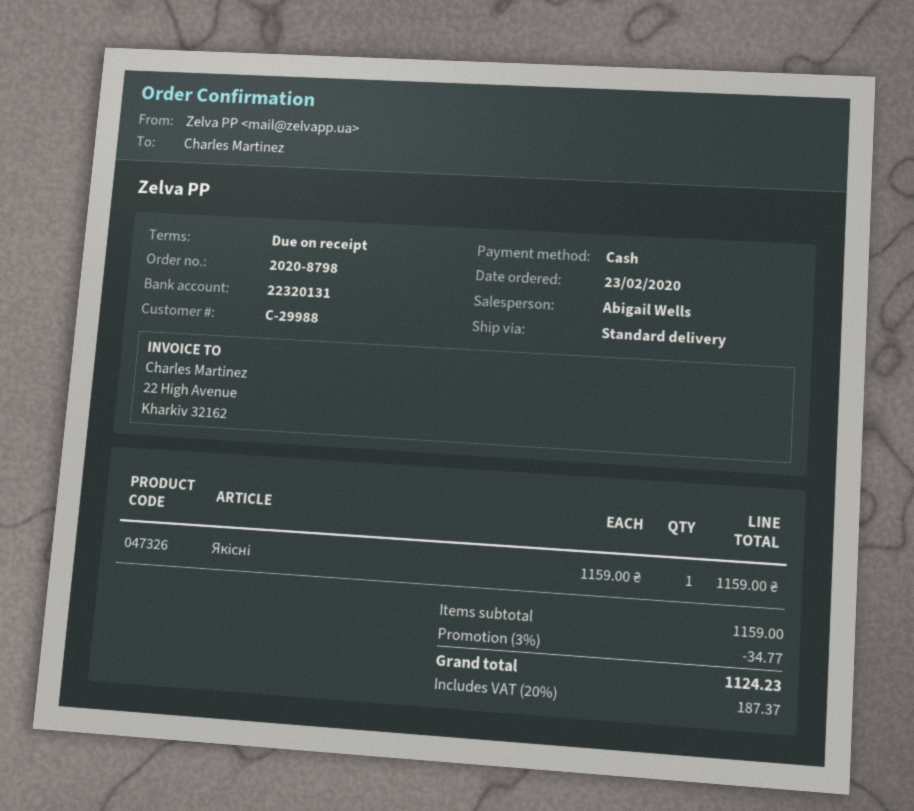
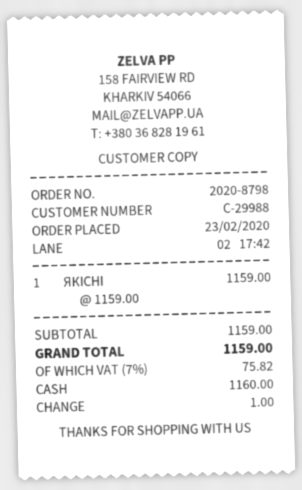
discount: 3% = 34.77 -> none
tax: 20% = 187.37 -> 7% = 75.82
total: 1124.23 -> 1159.00

